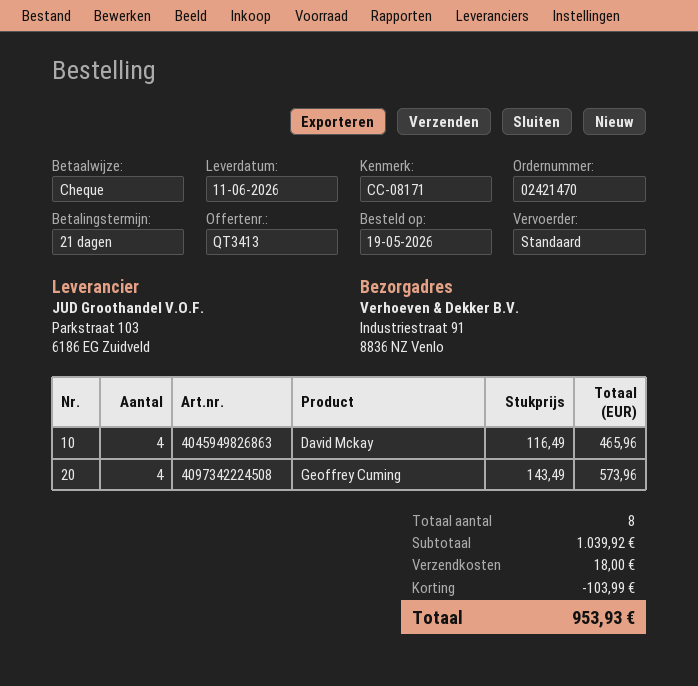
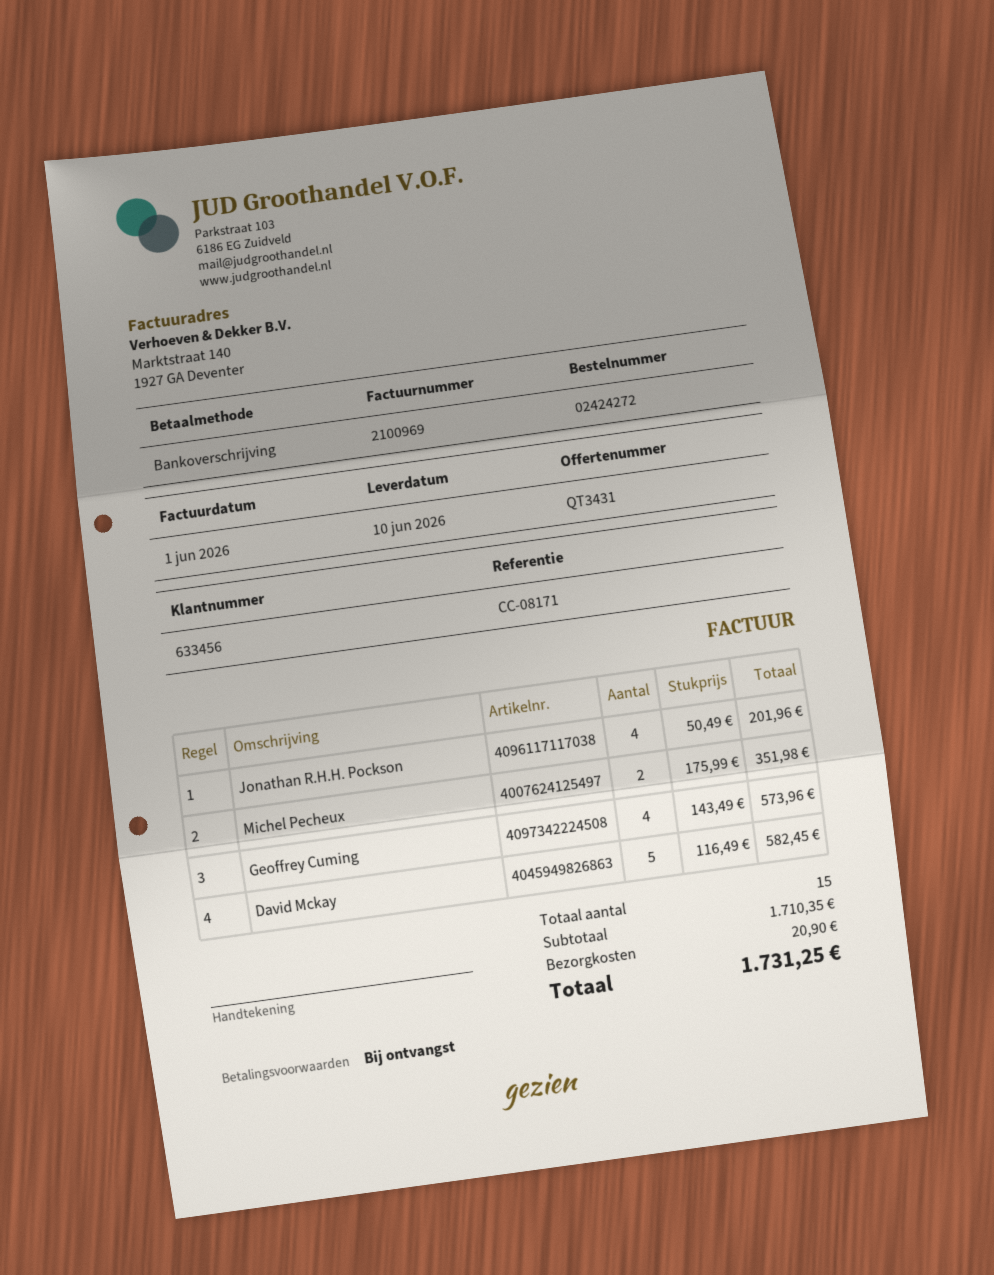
quote number: QT3413 -> QT3431
order number: 02421470 -> 02424272
delivery date: 2026-06-11 -> 2026-06-10
payment terms: 21 days -> on receipt
payment method: cheque -> bank transfer
David Mckay: 4 x 116.49 = 465.96 -> 5 x 116.49 = 582.45
Jonathan R.H.H. Pockson: none -> 4 x 50.49 = 201.96
Michel Pecheux: none -> 2 x 175.99 = 351.98
total quantity: 8 -> 15
subtotal: 1039.92 -> 1710.35
discount: 103.99 -> none
shipping: 18.00 -> 20.90
total: 953.93 -> 1731.25

